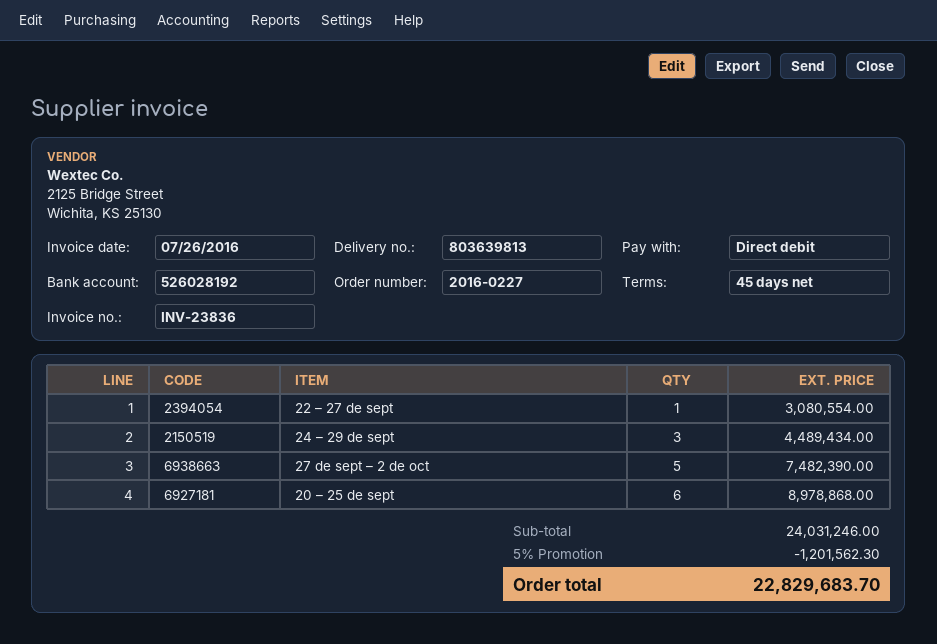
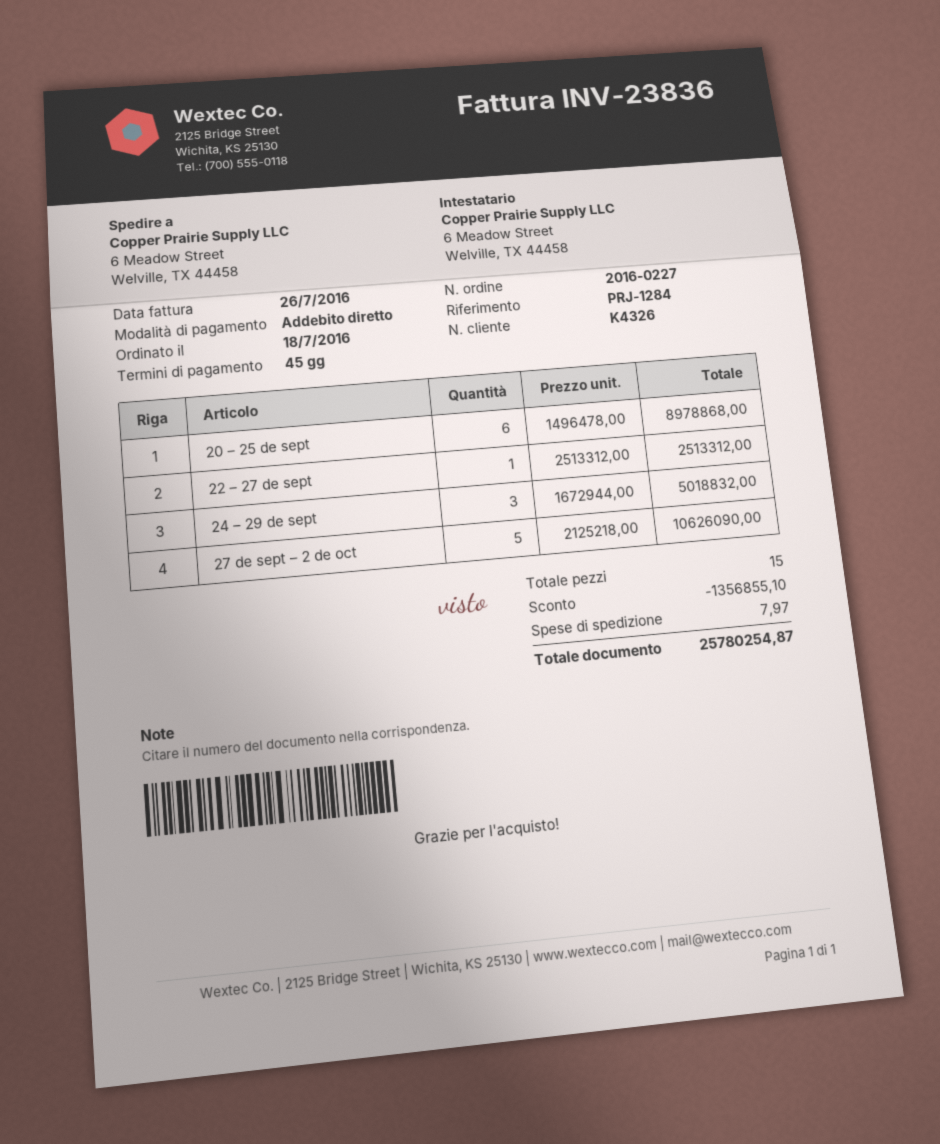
22 – 27 de sept: 1 for 3080554.00 -> 1 for 2513312.00
24 – 29 de sept: 3 for 4489434.00 -> 3 for 5018832.00
27 de sept – 2 de oct: 5 for 7482390.00 -> 5 for 10626090.00
discount: 1201562.30 -> 1356855.10
shipping: none -> 7.97
total: 22829683.70 -> 25780254.87

